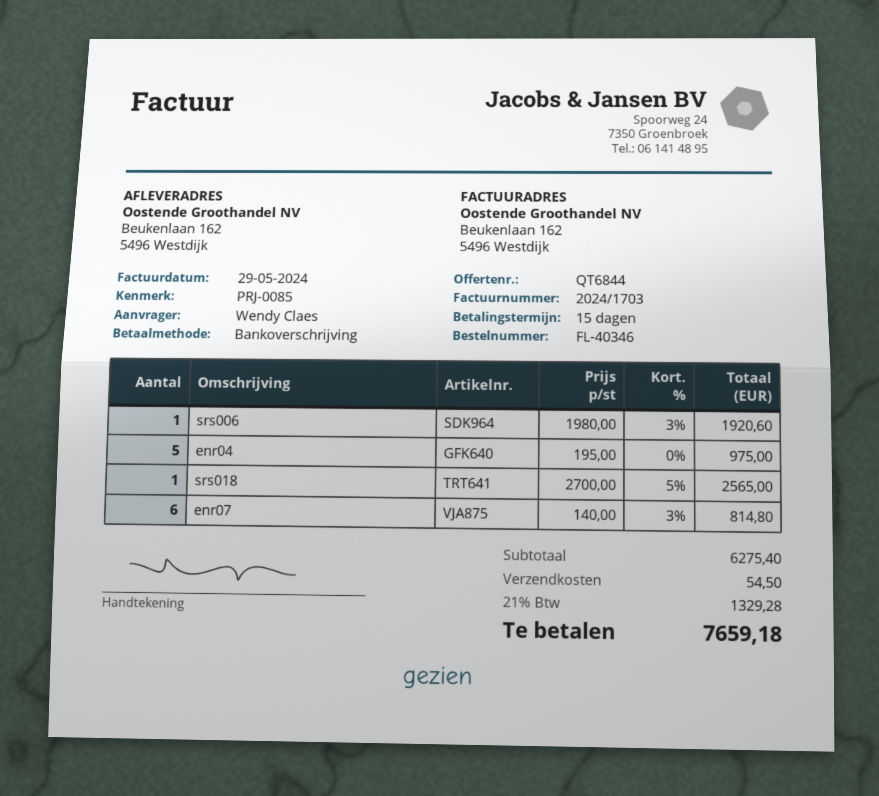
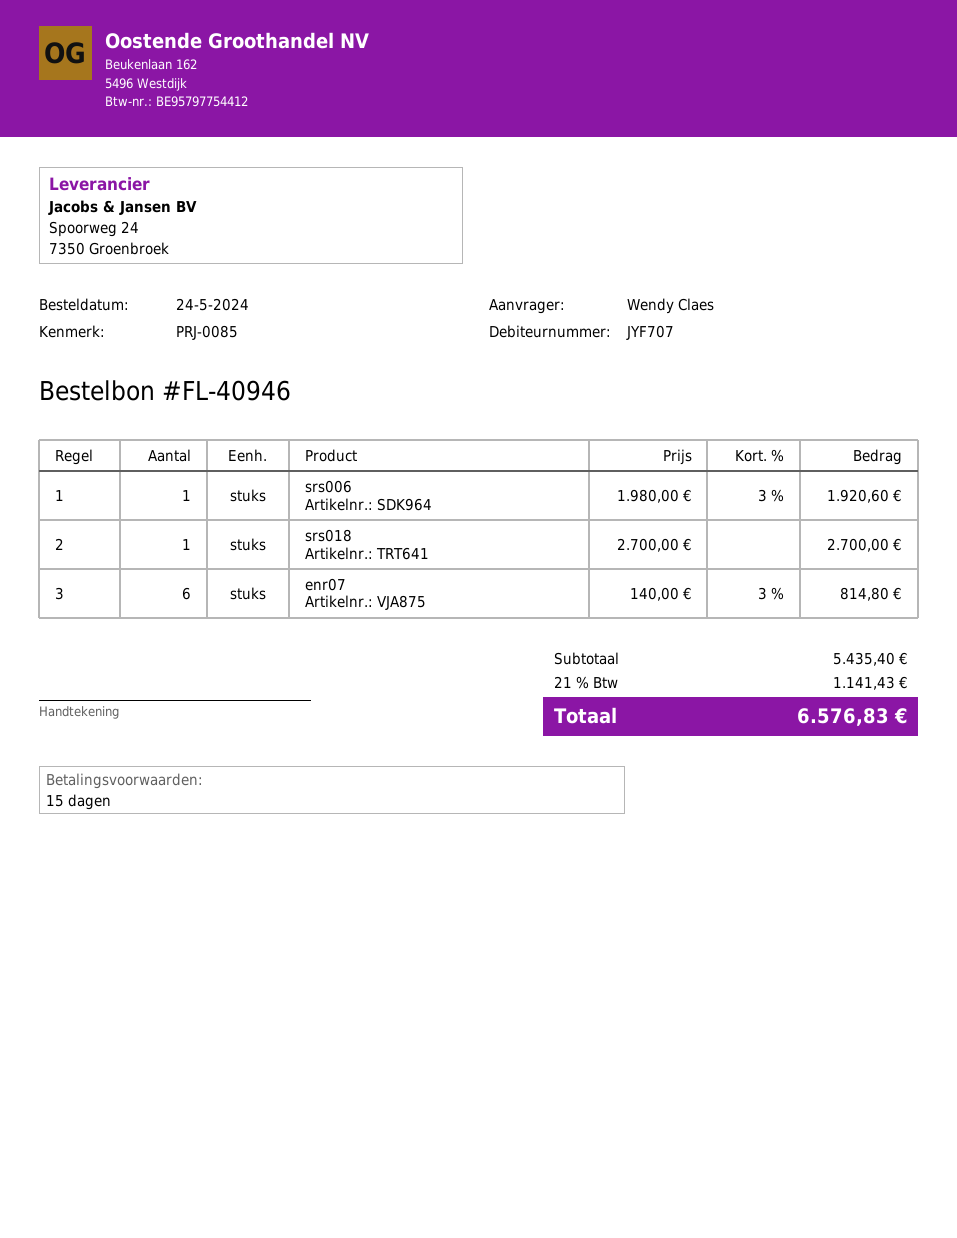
order number: FL-40346 -> FL-40946
enr04: 5 x 195.00 = 975.00 -> none
srs018: 1 x 2700.00 - 5% = 2565.00 -> 1 x 2700.00 = 2700.00
subtotal: 6275.40 -> 5435.40
shipping: 54.50 -> none
tax: 21% = 1329.28 -> 21% = 1141.43
total: 7659.18 -> 6576.83

